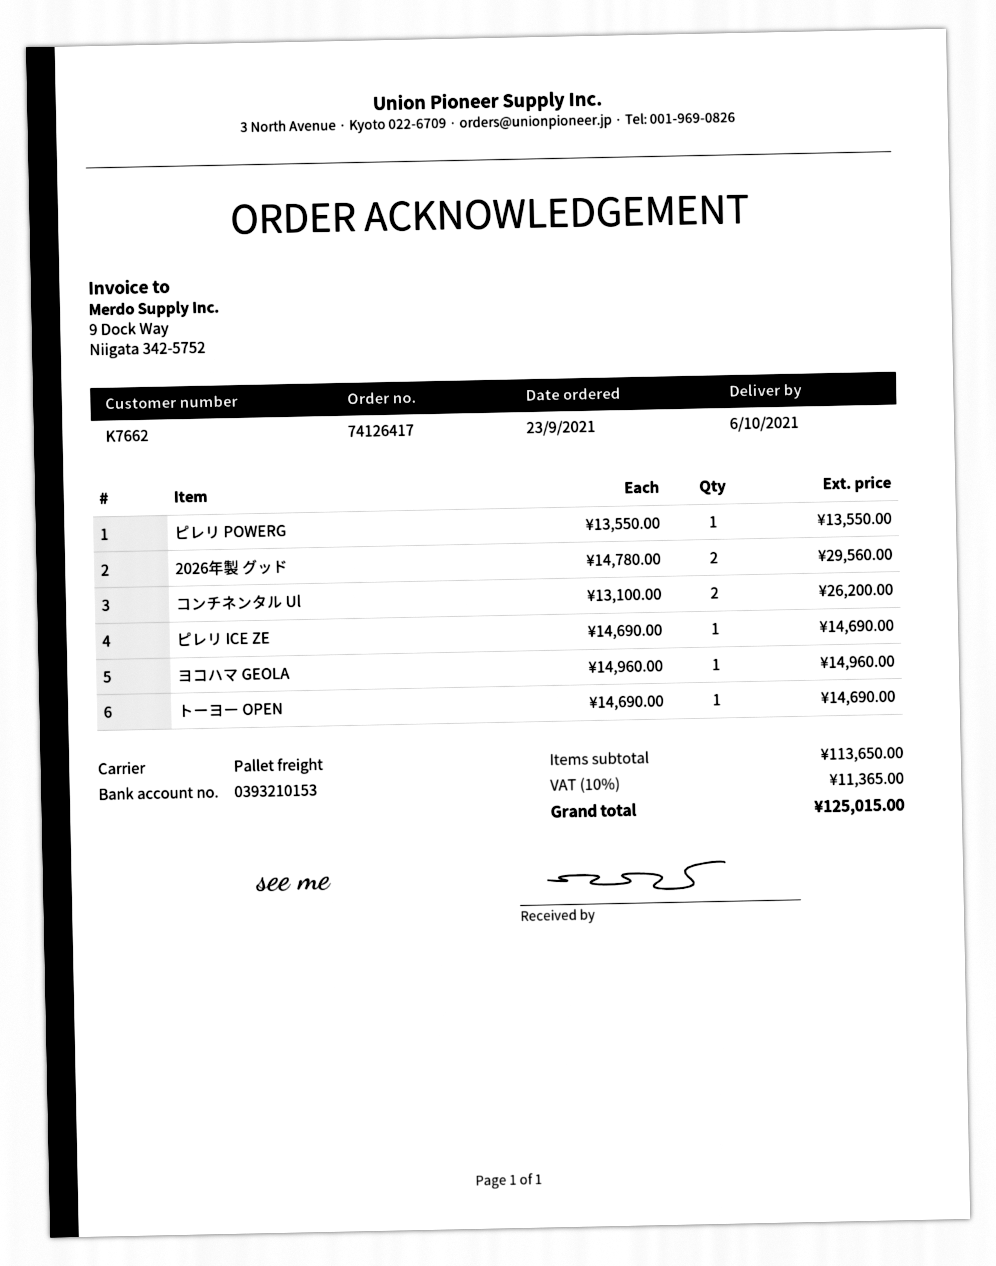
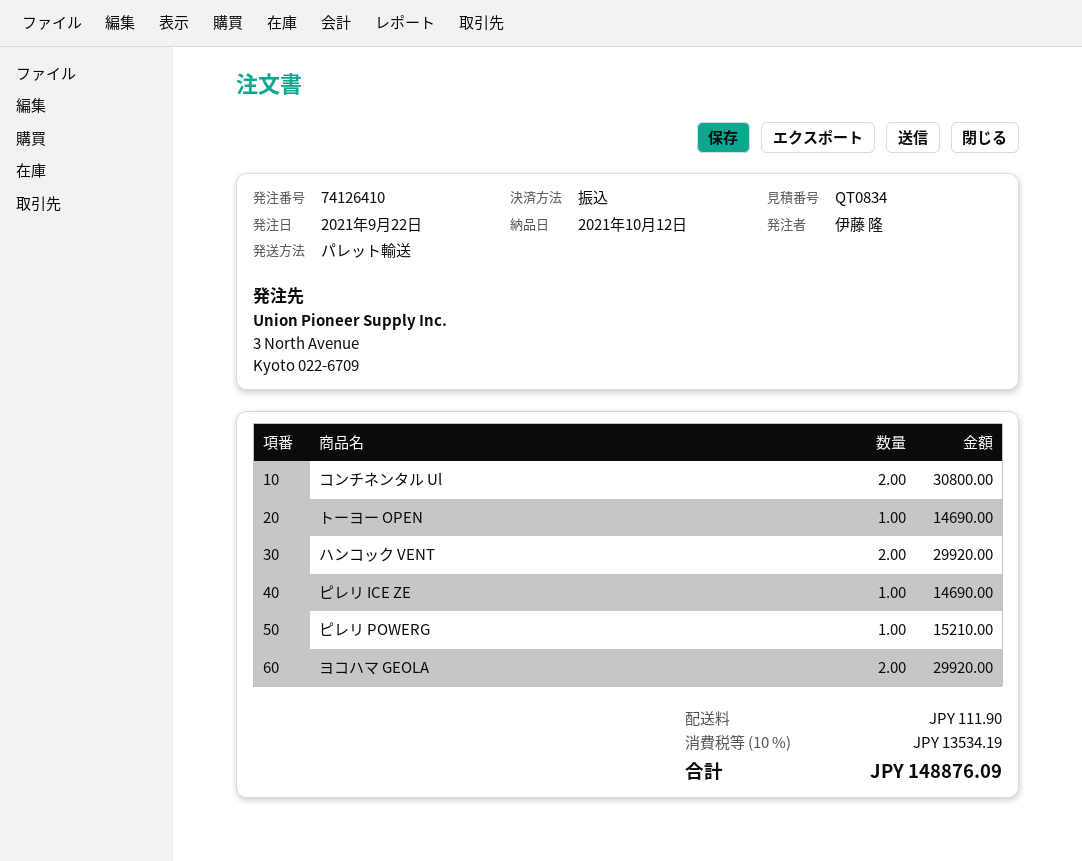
order number: 74126417 -> 74126410
order date: 2021-09-23 -> 2021-09-22
delivery date: 2021-10-06 -> 2021-10-12
ピレリ POWERG: 1 for 13550.00 -> 1 for 15210.00
2026年製 グッド: 2 for 29560.00 -> none
コンチネンタル Ul: 2 for 26200.00 -> 2 for 30800.00
ヨコハマ GEOLA: 1 for 14960.00 -> 2 for 29920.00
ハンコック VENT: none -> 2 for 29920.00
shipping: none -> 111.90
tax: 10% = 11365.00 -> 10% = 13534.19
total: 125015.00 -> 148876.09

